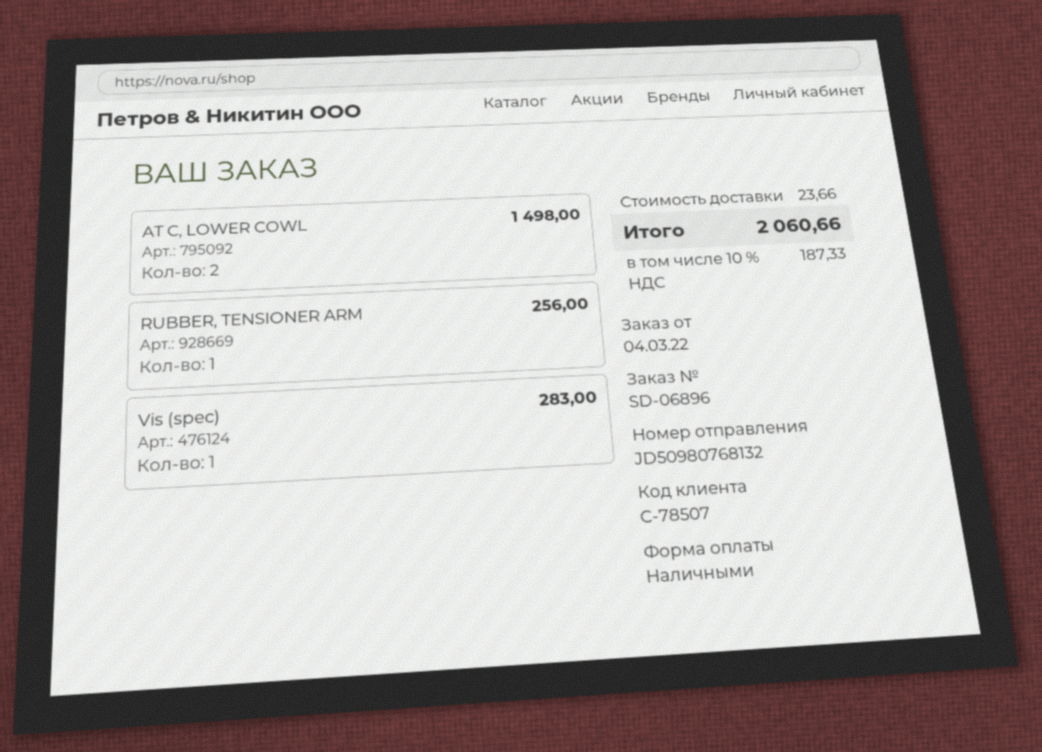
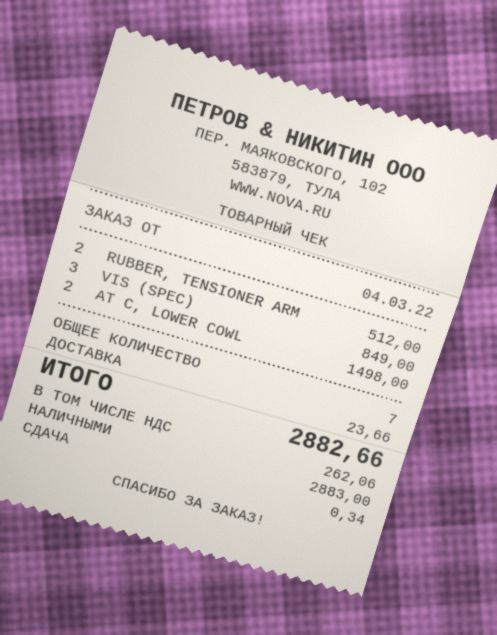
RUBBER, TENSIONER ARM: 1 for 256.00 -> 2 for 512.00
Vis (spec): 1 for 283.00 -> 3 for 849.00
tax: 187.33 -> 262.06
total: 2060.66 -> 2882.66

